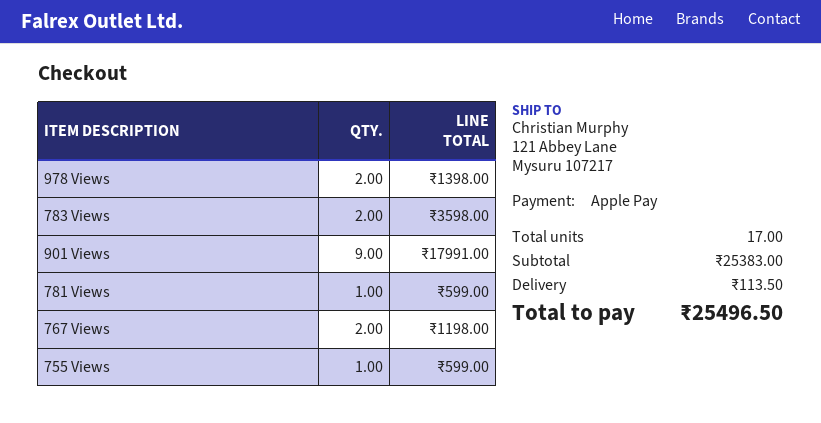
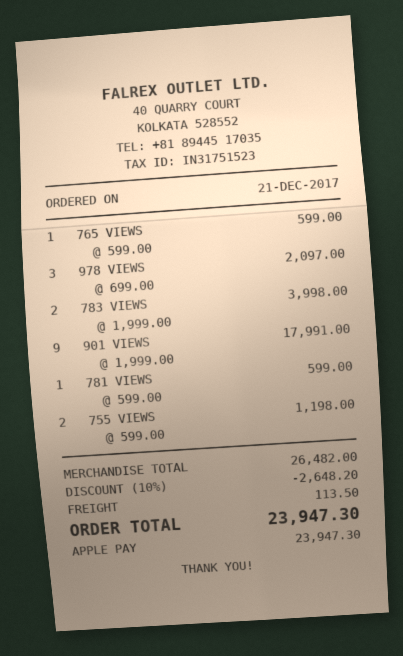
978 Views: 2 for 1398.00 -> 3 for 2097.00
783 Views: 2 for 3598.00 -> 2 for 3998.00
767 Views: 2 for 1198.00 -> none
755 Views: 1 for 599.00 -> 2 for 1198.00
765 VIEWS: none -> 1 for 599.00
subtotal: 25383.00 -> 26482.00
discount: none -> 10% = 2648.20
total: 25496.50 -> 23947.30

